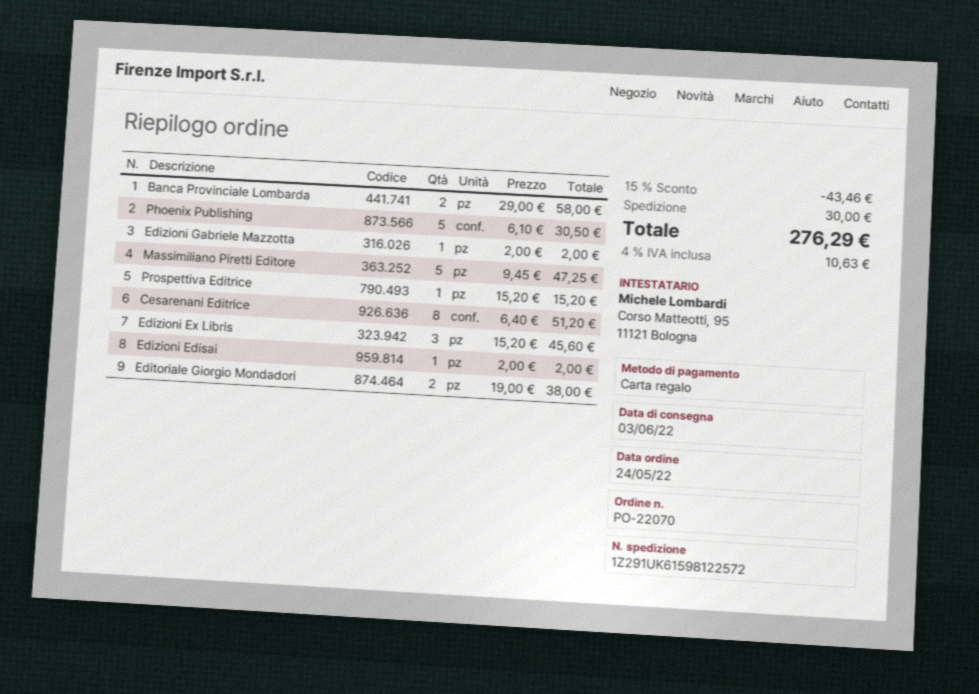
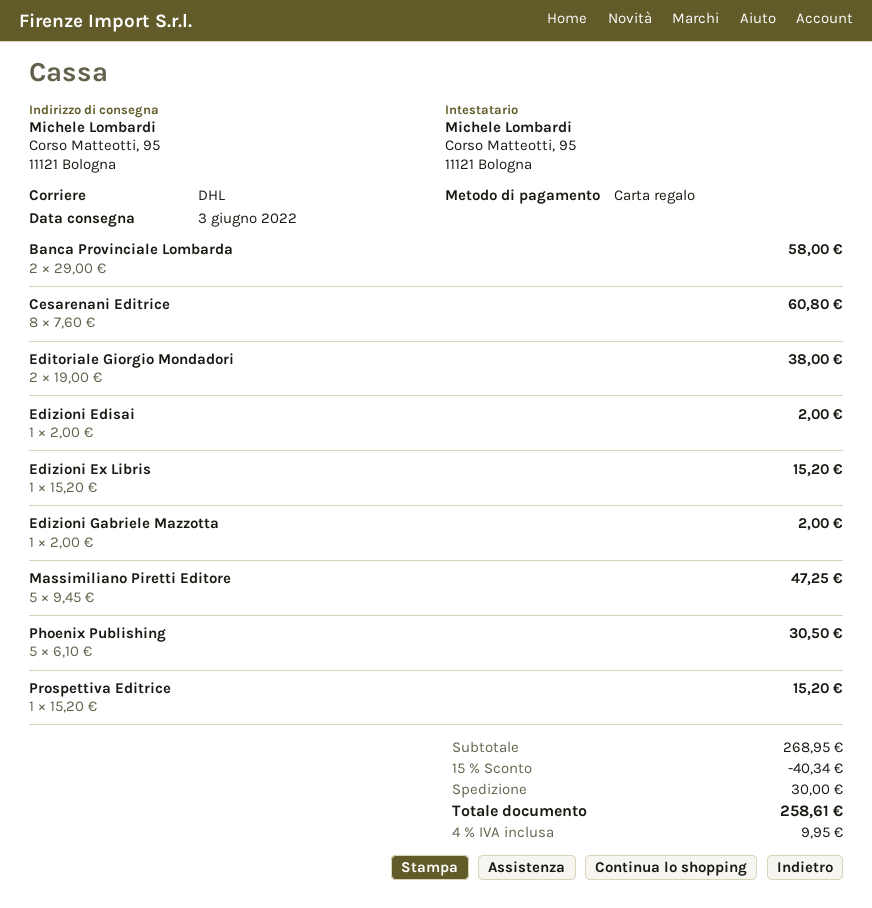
Cesarenani Editrice: 8 x 6.40 = 51.20 -> 8 x 7.60 = 60.80
Edizioni Ex Libris: 3 x 15.20 = 45.60 -> 1 x 15.20 = 15.20
discount: 15% = 43.46 -> 15% = 40.34
tax: 4% = 10.63 -> 4% = 9.95
total: 276.29 -> 258.61

